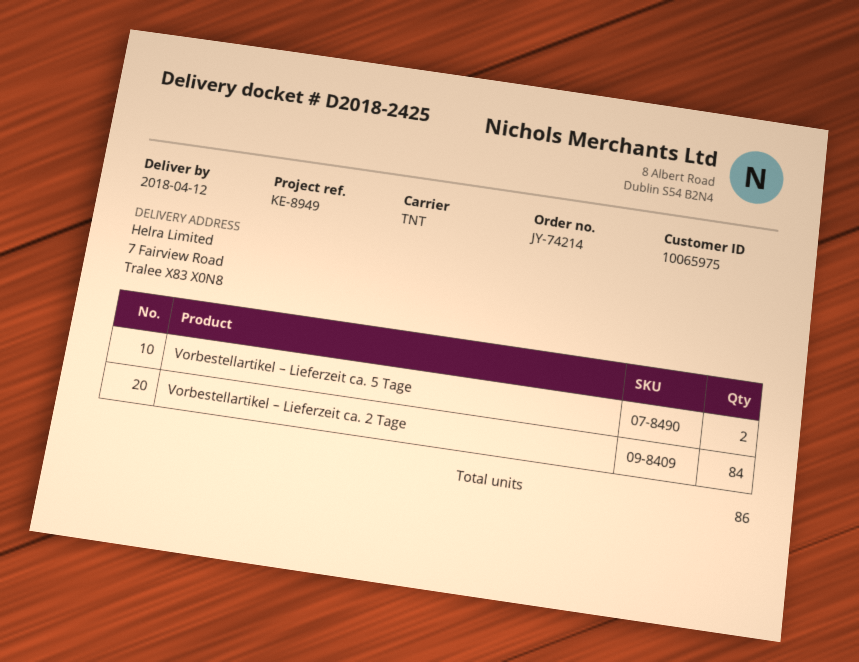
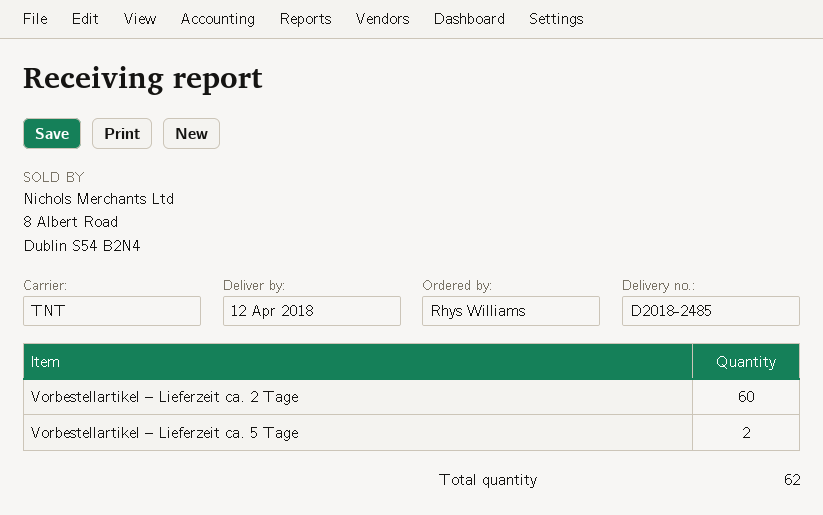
delivery note number: D2018-2425 -> D2018-2485
Vorbestellartikel – Lieferzeit ca. 2 Tage: 84 -> 60
total quantity: 86 -> 62

